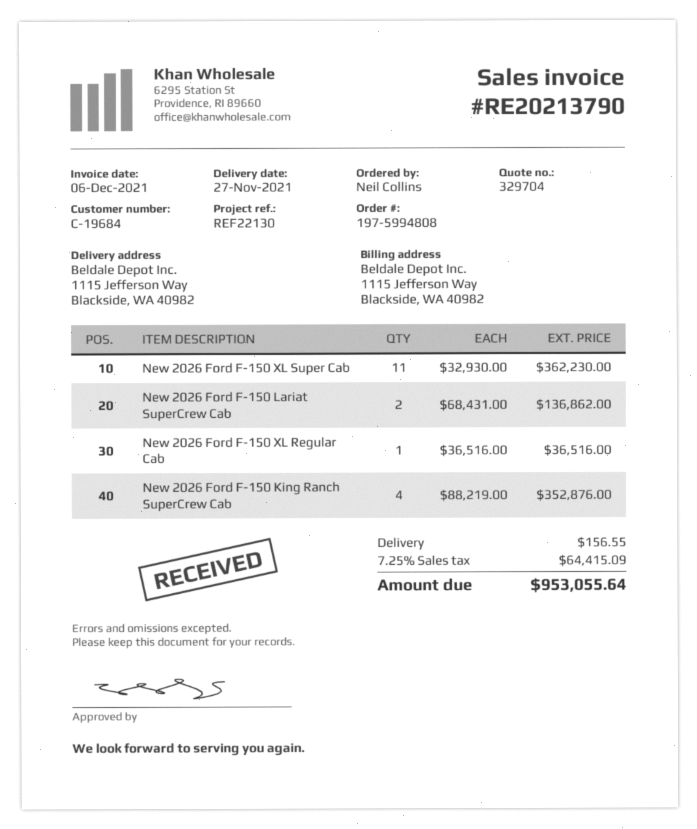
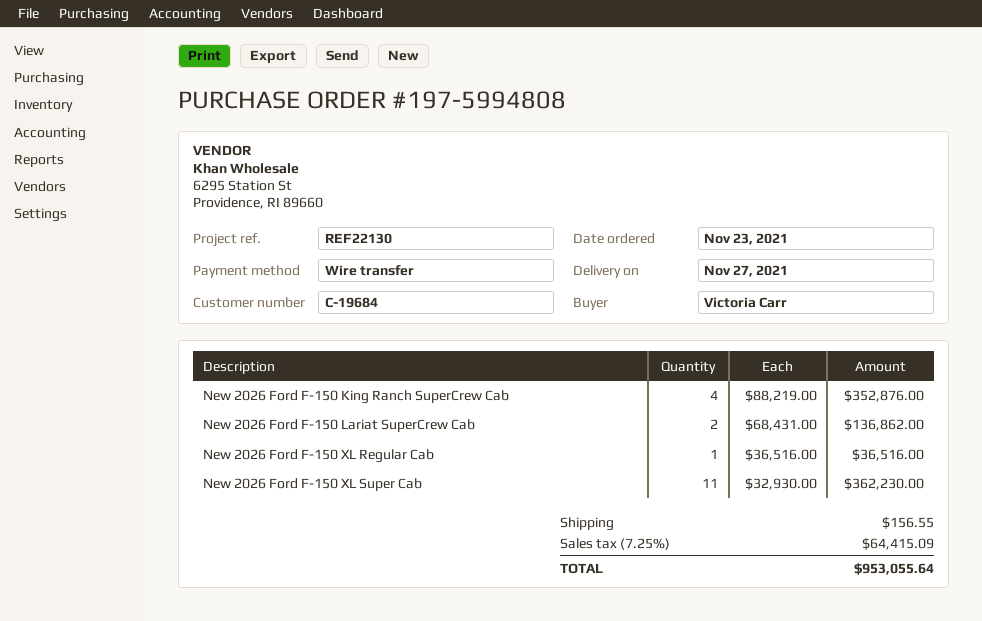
ordered by: Neil Collins -> Victoria Carr

